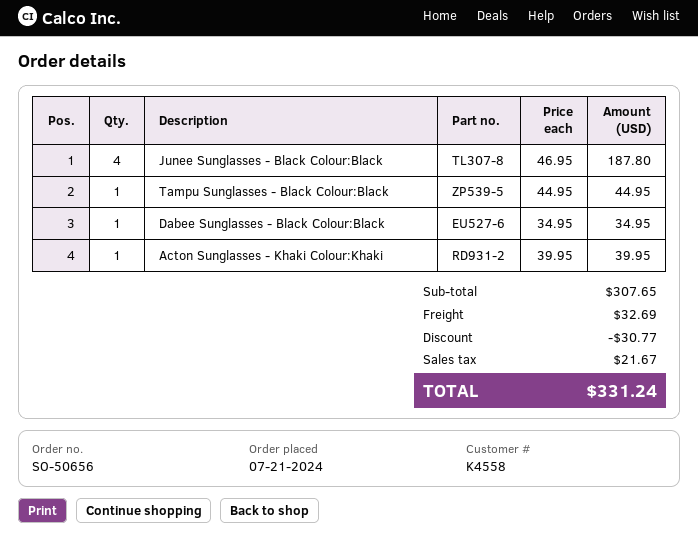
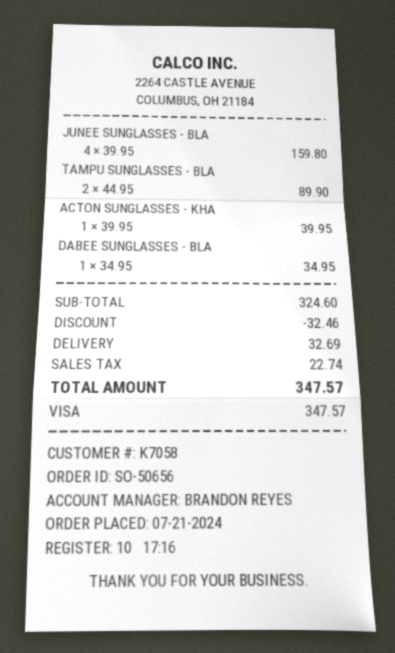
customer number: K4558 -> K7058
Junee Sunglasses - Black Colour:Black: 4 x 46.95 = 187.80 -> 4 x 39.95 = 159.80
Tampu Sunglasses - Black Colour:Black: 1 x 44.95 = 44.95 -> 2 x 44.95 = 89.90
subtotal: 307.65 -> 324.60
discount: 30.77 -> 32.46
tax: 21.67 -> 22.74
total: 331.24 -> 347.57

